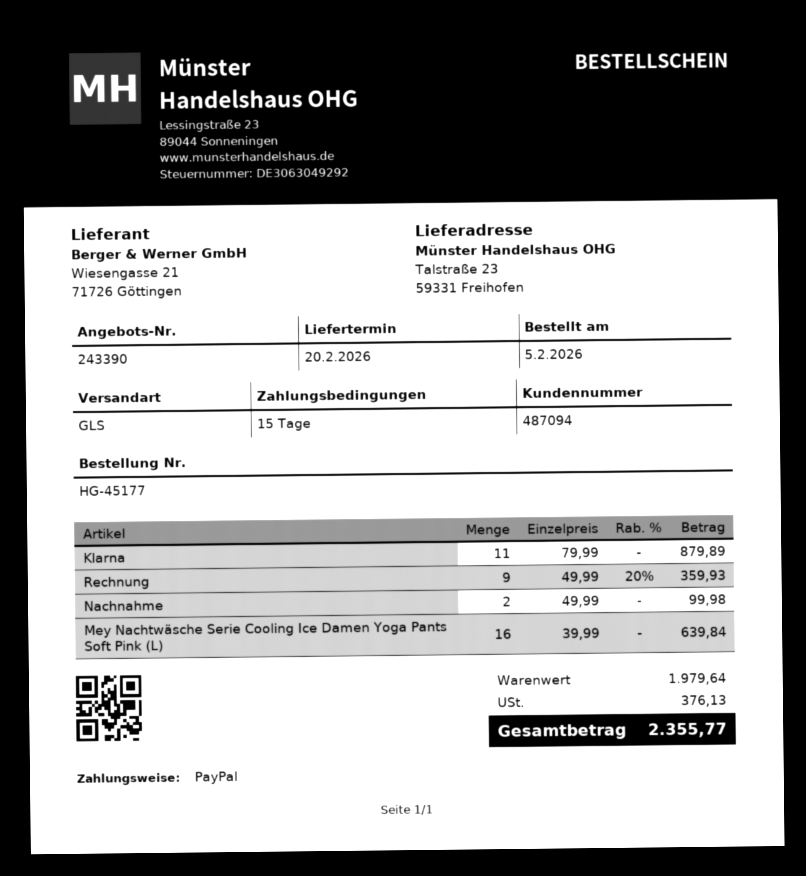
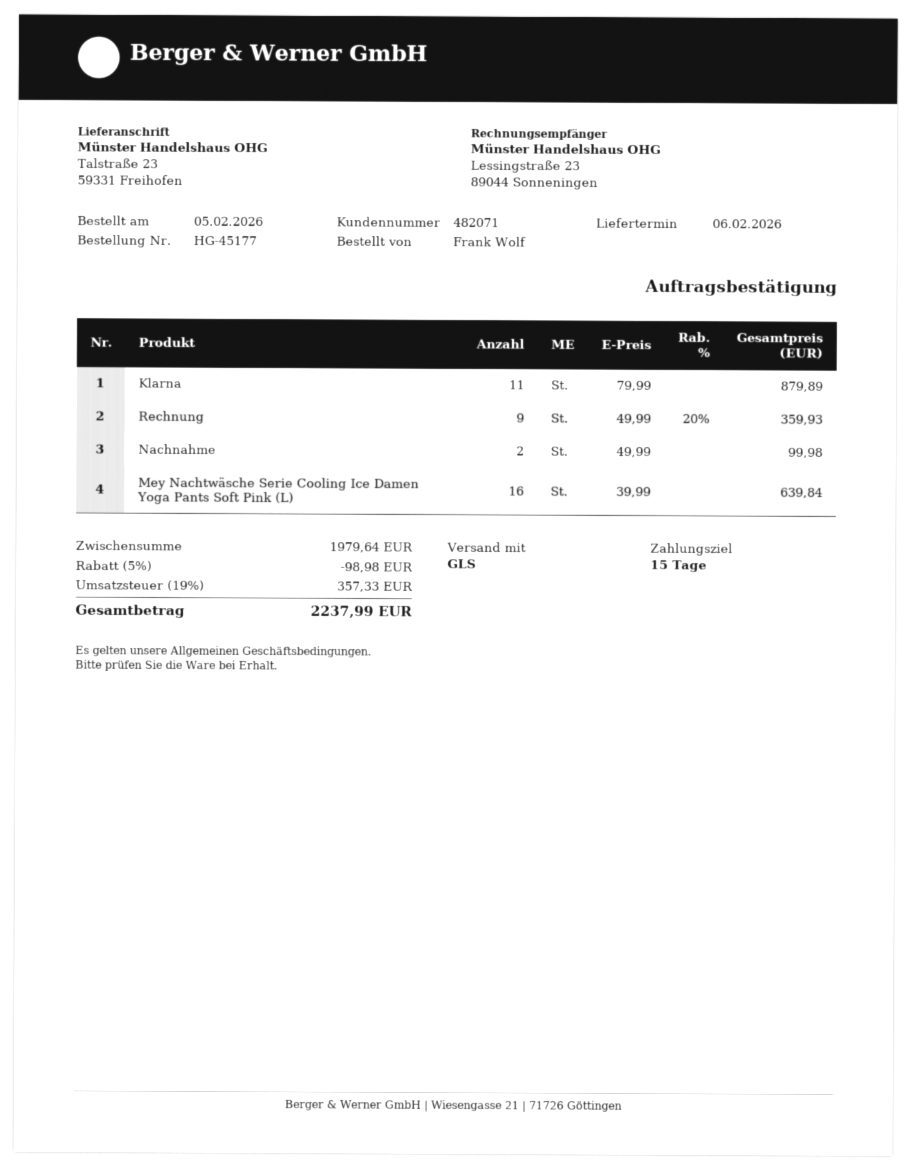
delivery date: 2026-02-20 -> 2026-02-06
customer number: 487094 -> 482071
discount: none -> 5% = 98.98
tax: 376.13 -> 357.33
total: 2355.77 -> 2237.99

